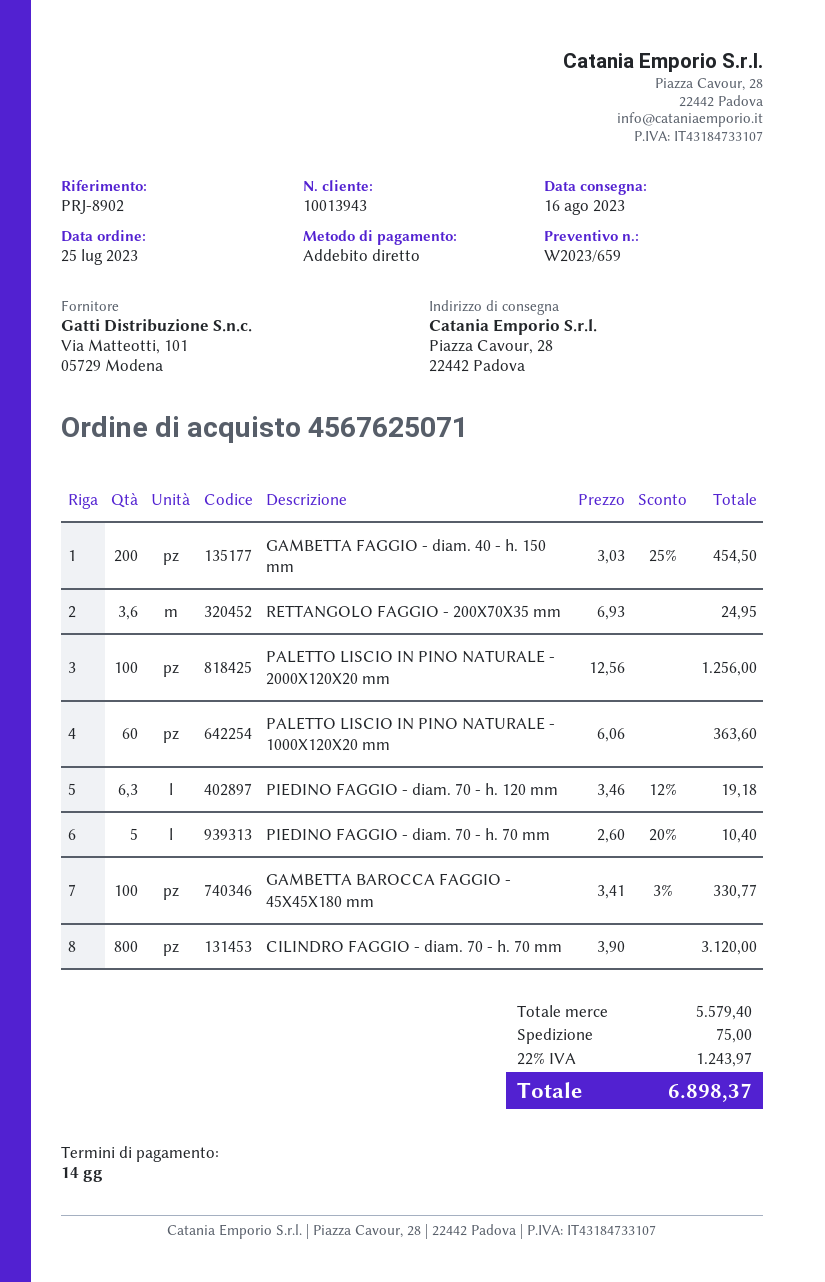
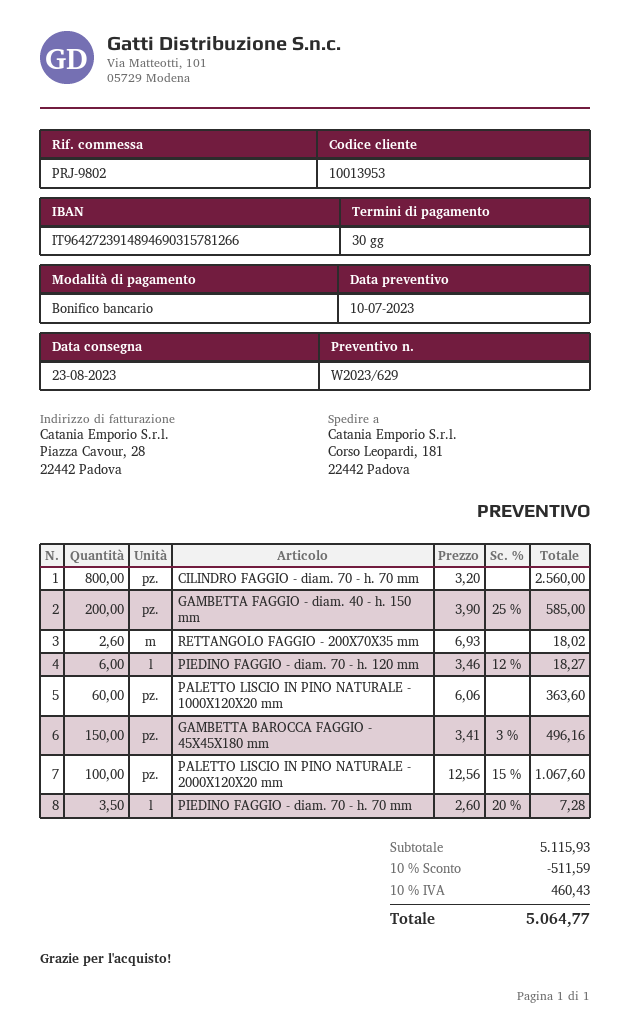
quote number: W2023/659 -> W2023/629
delivery date: 2023-08-16 -> 2023-08-23
payment terms: 14 days -> 30 days
customer number: 10013943 -> 10013953
reference: PRJ-8902 -> PRJ-9802
payment method: direct debit -> bank transfer
ship to: Piazza Cavour, 28, 22442 Padova -> Corso Leopardi, 181, 22442 Padova
GAMBETTA FAGGIO - diam. 40 - h. 150 mm: 200 x 3.03 - 25% = 454.50 -> 200 x 3.90 - 25% = 585.00
RETTANGOLO FAGGIO - 200X70X35 mm: 3.6 x 6.93 = 24.95 -> 2.6 x 6.93 = 18.02
PALETTO LISCIO IN PINO NATURALE - 2000X120X20 mm: 100 x 12.56 = 1256.00 -> 100 x 12.56 - 15% = 1067.60
PIEDINO FAGGIO - diam. 70 - h. 120 mm: 6.3 x 3.46 - 12% = 19.18 -> 6 x 3.46 - 12% = 18.27
PIEDINO FAGGIO - diam. 70 - h. 70 mm: 5 x 2.60 - 20% = 10.40 -> 3.5 x 2.60 - 20% = 7.28
GAMBETTA BAROCCA FAGGIO - 45X45X180 mm: 100 x 3.41 - 3% = 330.77 -> 150 x 3.41 - 3% = 496.16
CILINDRO FAGGIO - diam. 70 - h. 70 mm: 800 x 3.90 = 3120.00 -> 800 x 3.20 = 2560.00
subtotal: 5579.40 -> 5115.93
discount: none -> 10% = 511.59
shipping: 75.00 -> none
tax: 22% = 1243.97 -> 10% = 460.43
total: 6898.37 -> 5064.77

